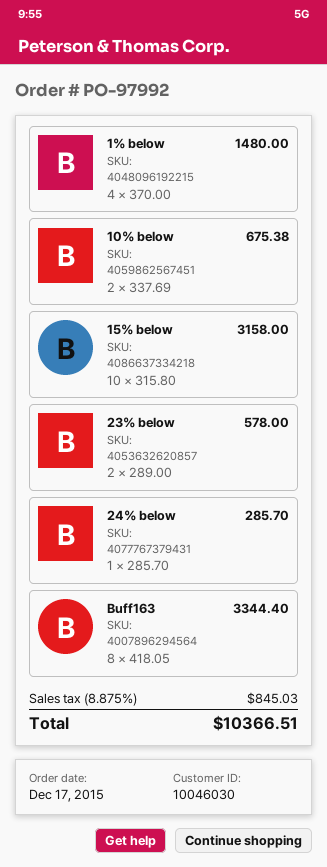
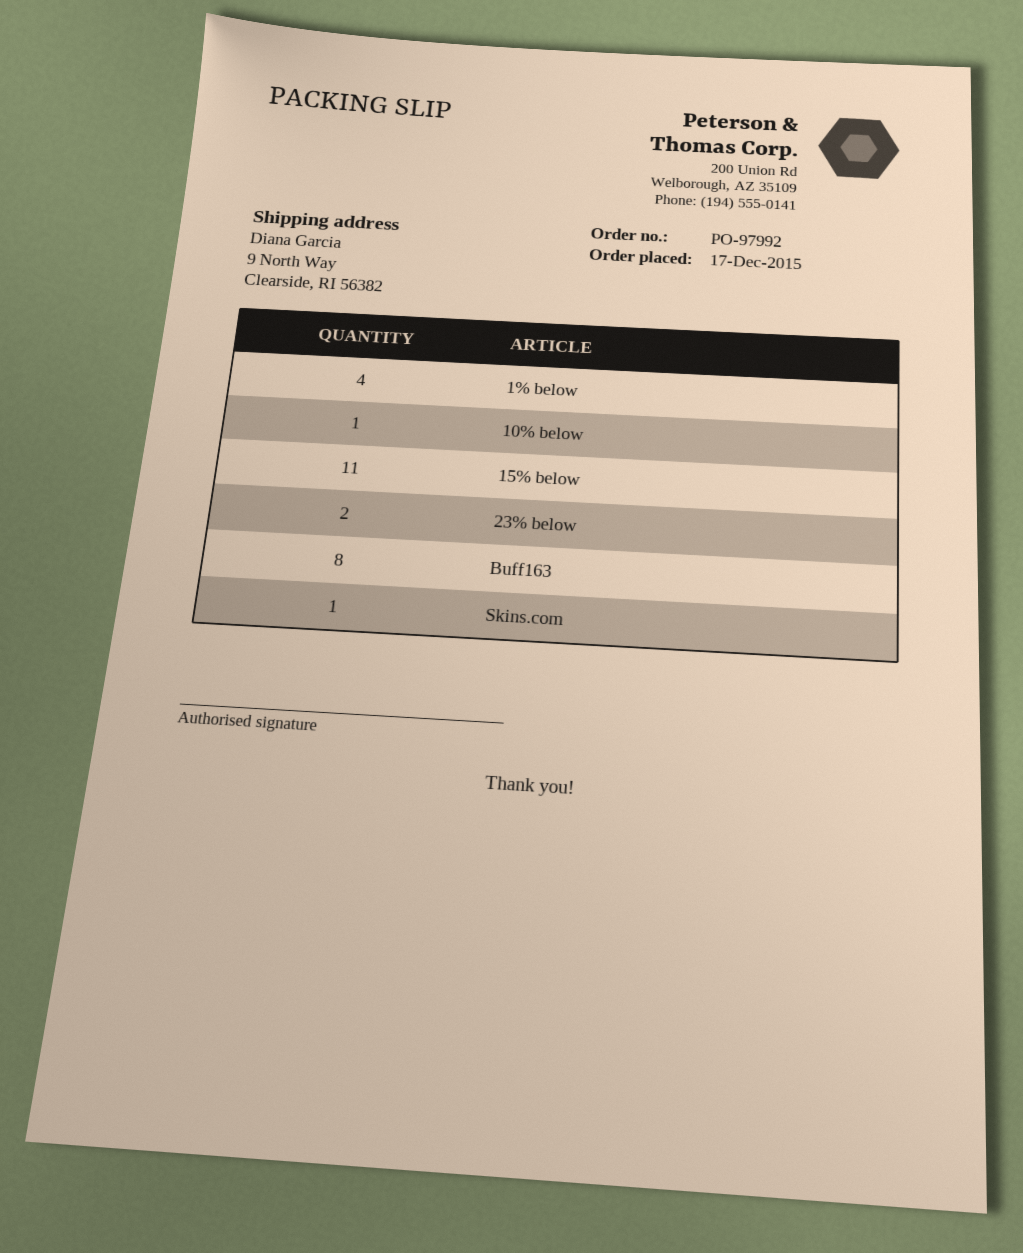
10% below: 2 -> 1
15% below: 10 -> 11
24% below: 1 -> none
Skins.com: none -> 1

